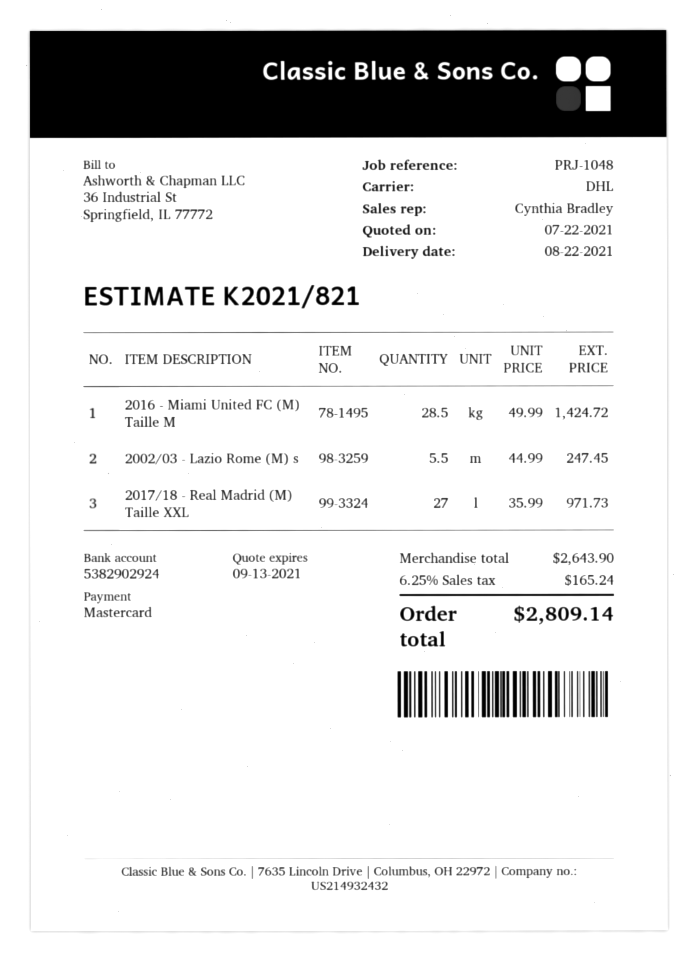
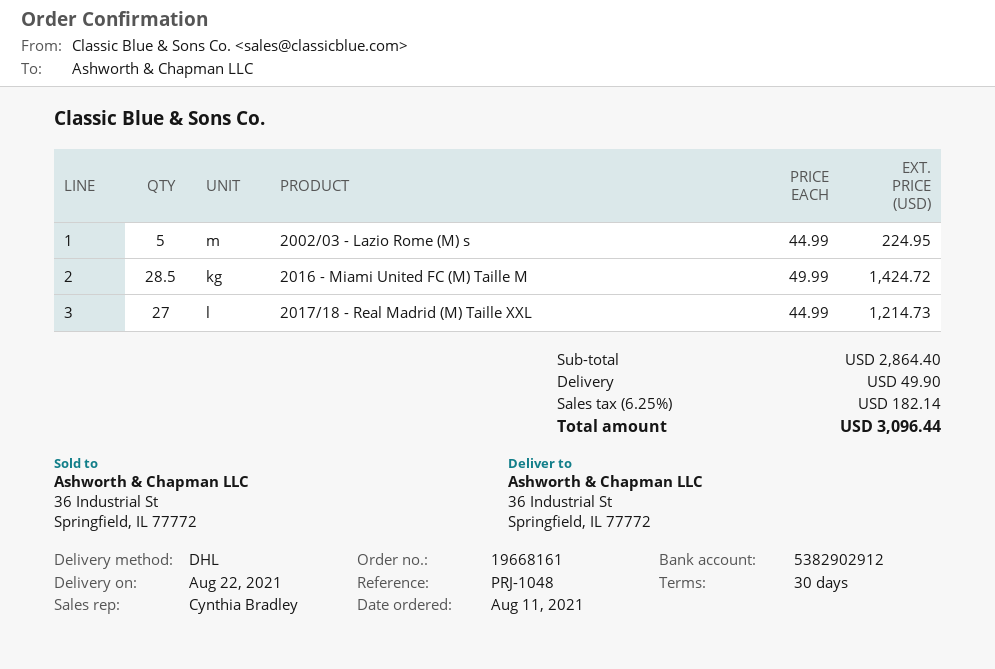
bank account: 5382902924 -> 5382902912
2002/03 - Lazio Rome (M) s: 5.5 x 44.99 = 247.45 -> 5 x 44.99 = 224.95
2017/18 - Real Madrid (M) Taille XXL: 27 x 35.99 = 971.73 -> 27 x 44.99 = 1214.73
subtotal: 2643.90 -> 2864.40
shipping: none -> 49.90
tax: 6.25% = 165.24 -> 6.25% = 182.14
total: 2809.14 -> 3096.44

